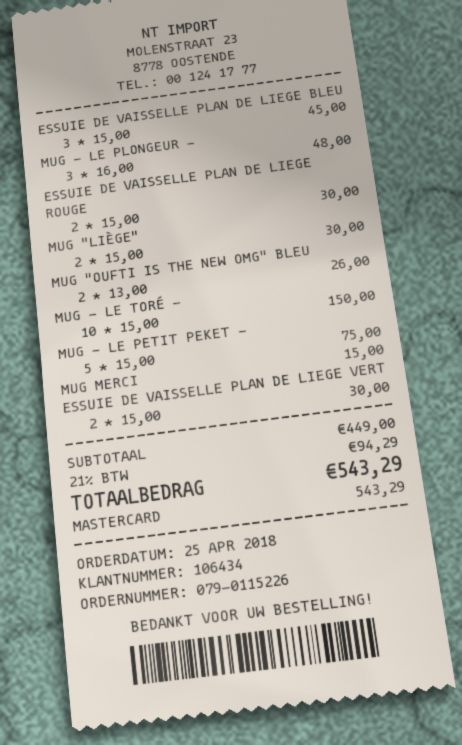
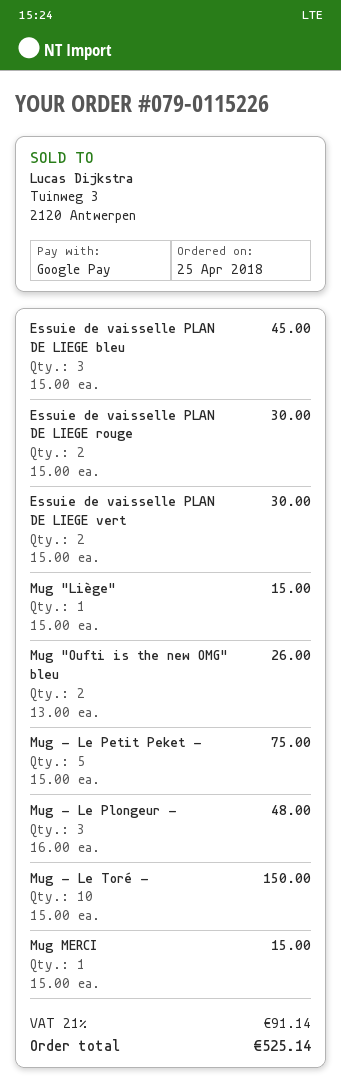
payment method: Mastercard -> Google Pay
MUG "LIÈGE": 2 x 15.00 = 30.00 -> 1 x 15.00 = 15.00
tax: 21% = 94.29 -> 21% = 91.14
total: 543.29 -> 525.14

